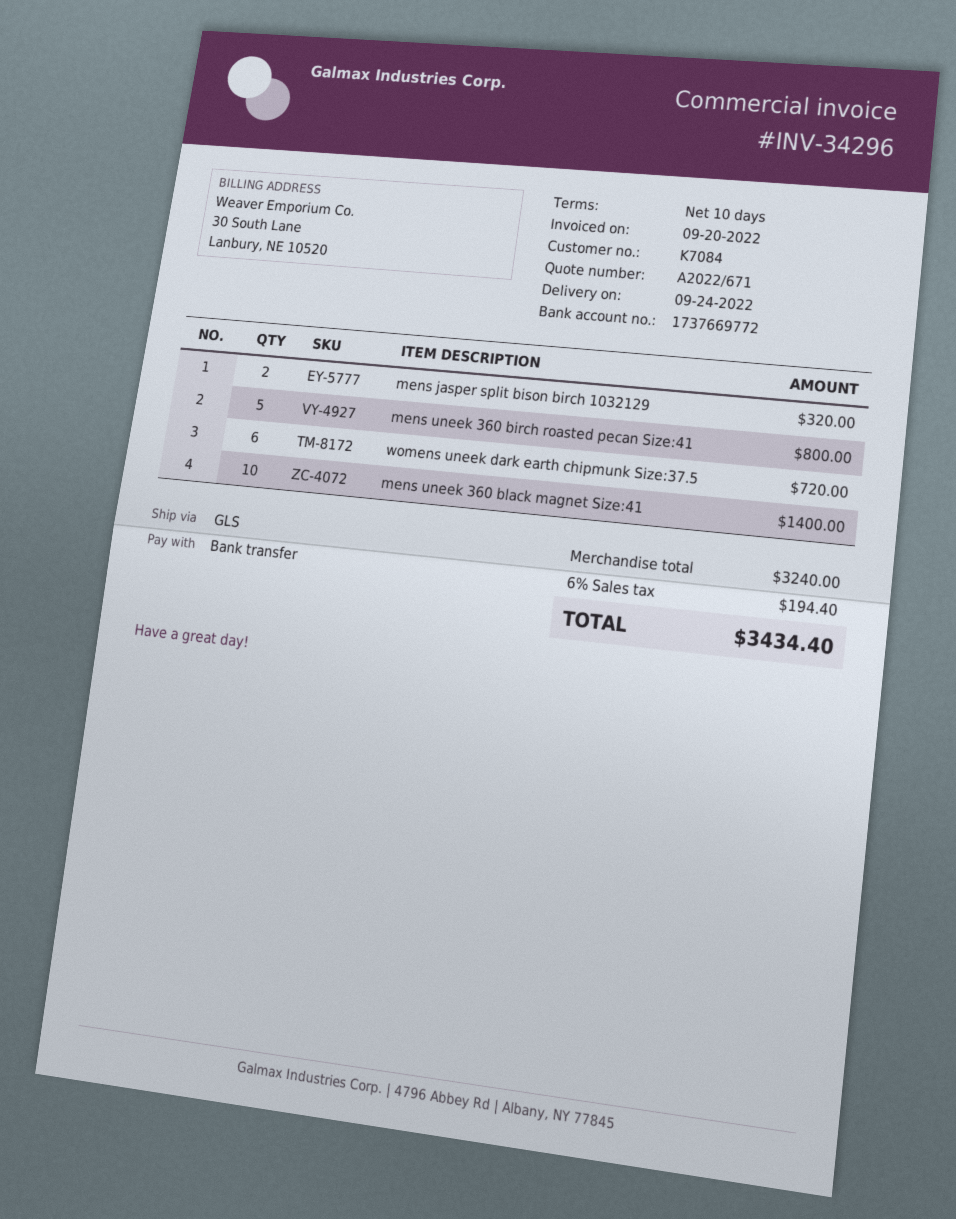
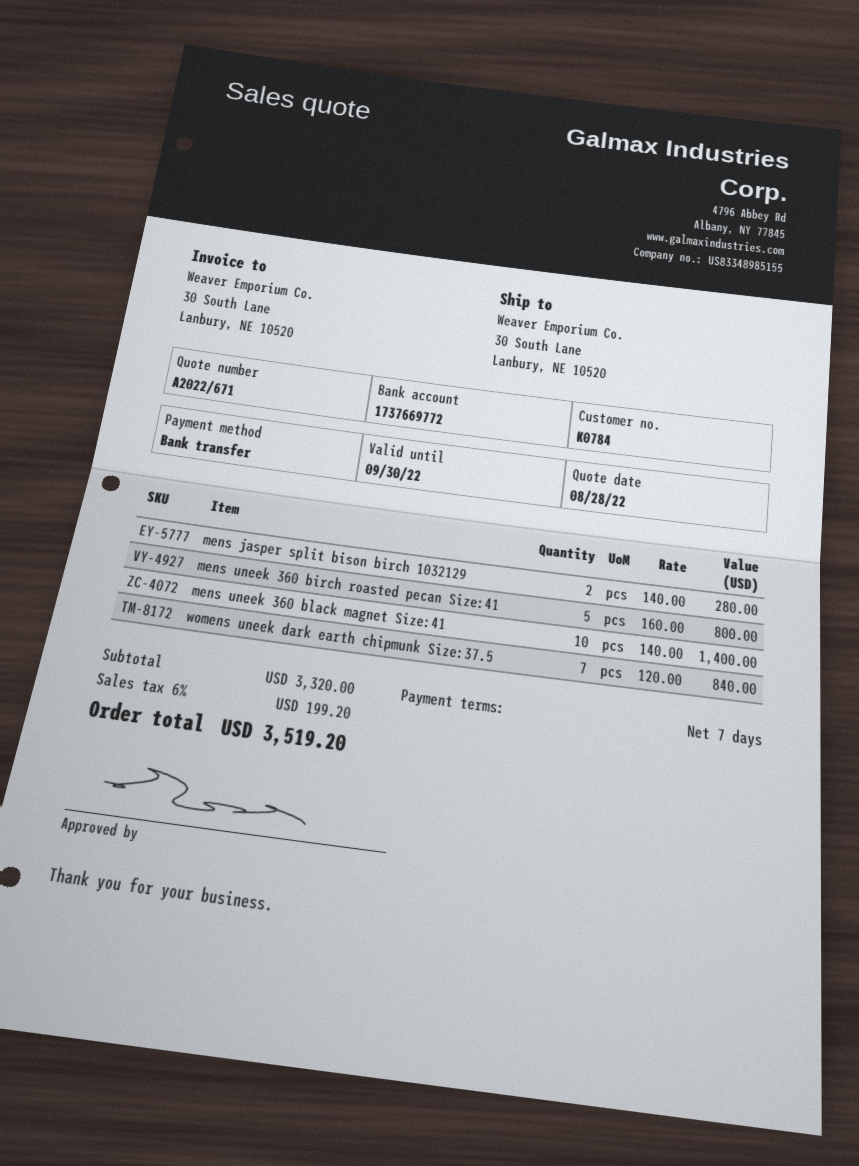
payment terms: 10 days -> 7 days
customer number: K7084 -> K0784
mens jasper split bison birch 1032129: 2 for 320.00 -> 2 for 280.00
womens uneek dark earth chipmunk Size:37.5: 6 for 720.00 -> 7 for 840.00
subtotal: 3240.00 -> 3320.00
tax: 6% = 194.40 -> 6% = 199.20
total: 3434.40 -> 3519.20

